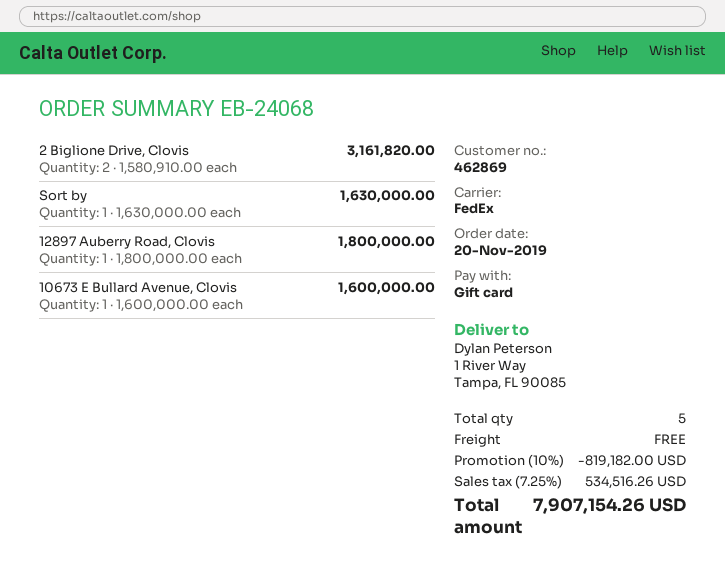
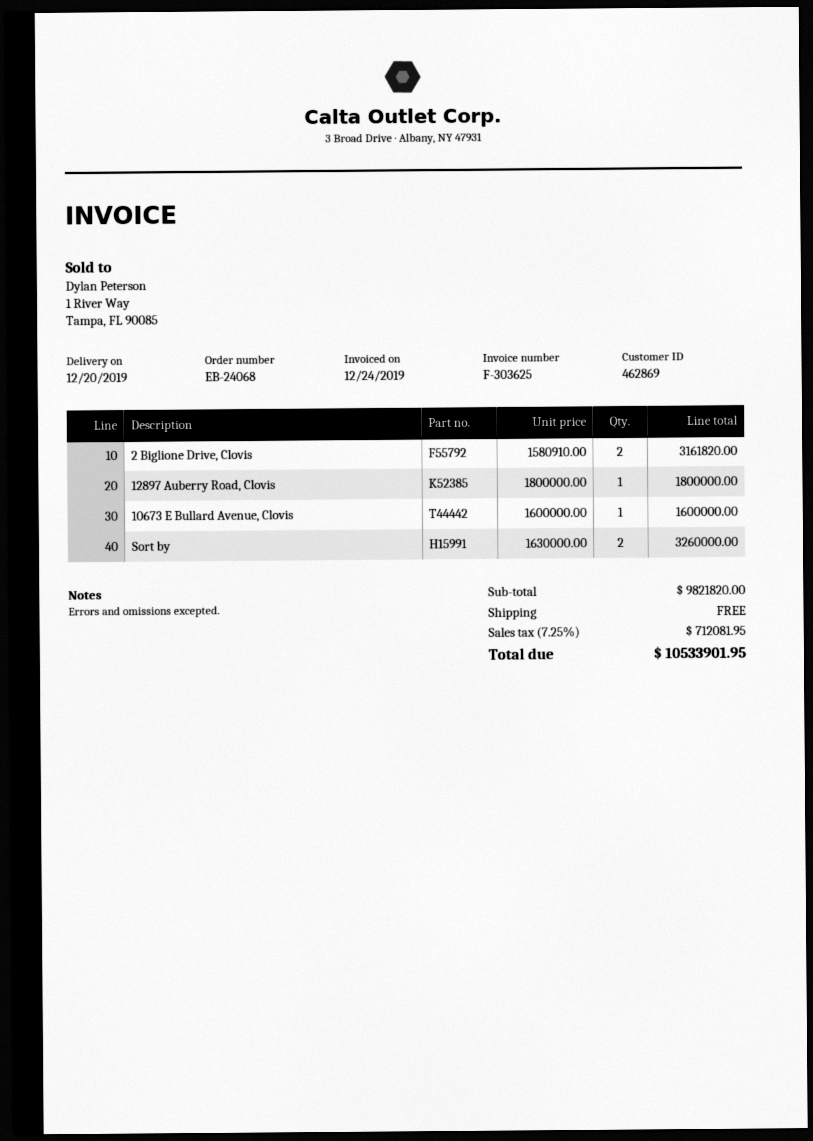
Sort by: 1 x 1630000.00 = 1630000.00 -> 2 x 1630000.00 = 3260000.00
discount: 10% = 819182.00 -> none
tax: 7.25% = 534516.26 -> 7.25% = 712081.95
total: 7907154.26 -> 10533901.95

